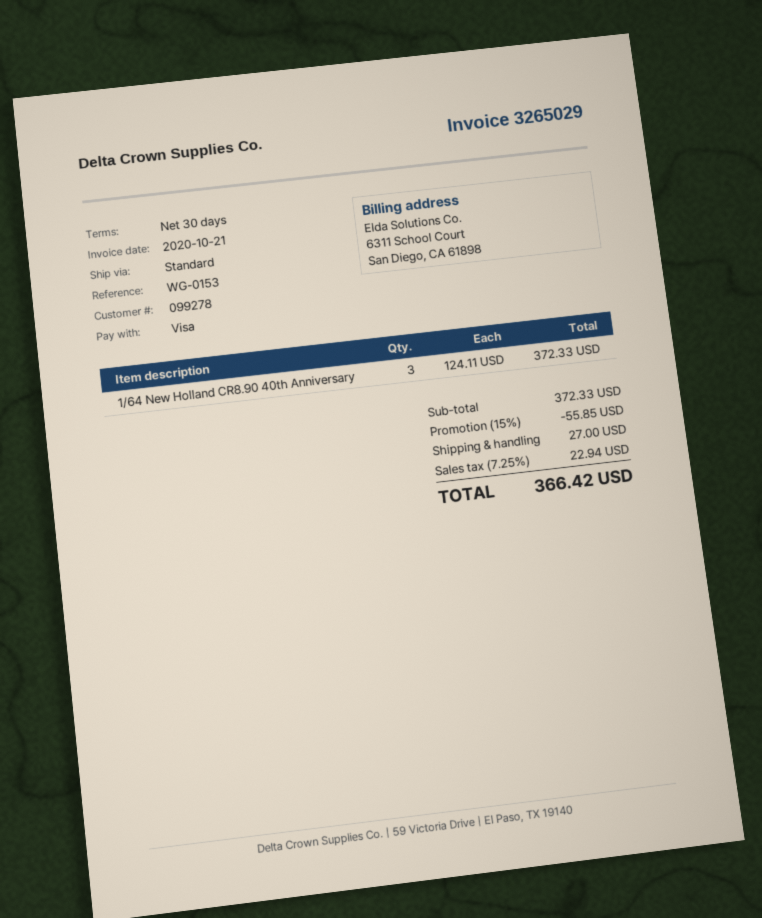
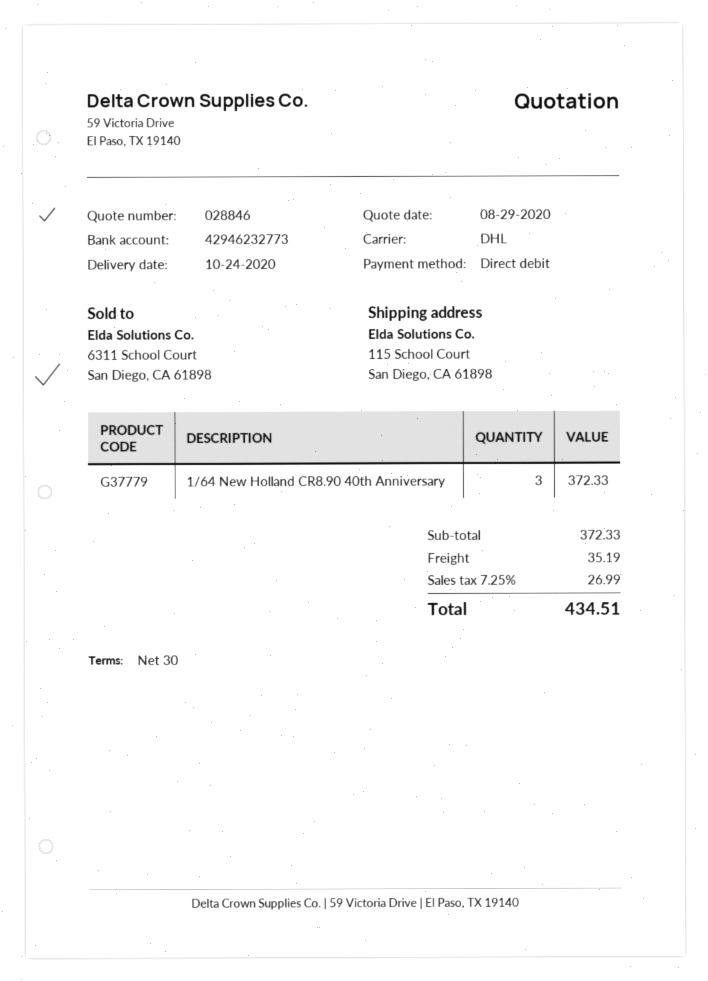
payment method: Visa -> direct debit
shipping method: standard -> DHL
discount: 15% = 55.85 -> none
shipping: 27.00 -> 35.19
tax: 7.25% = 22.94 -> 7.25% = 26.99
total: 366.42 -> 434.51

